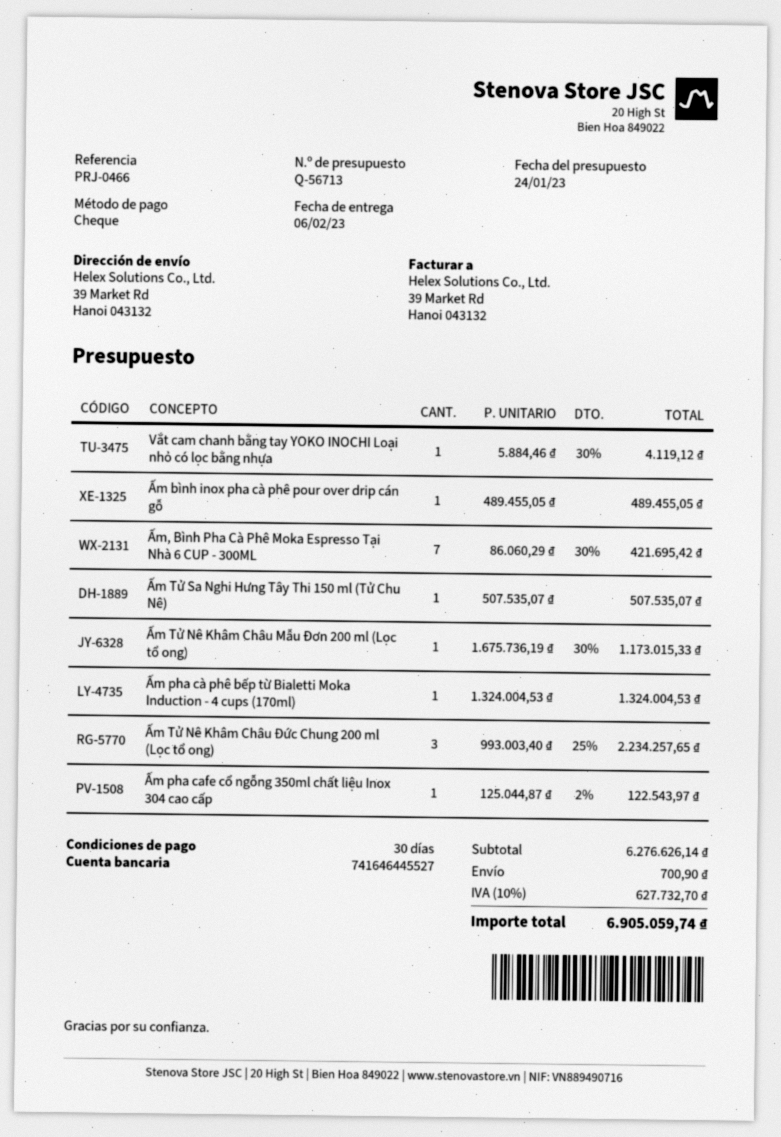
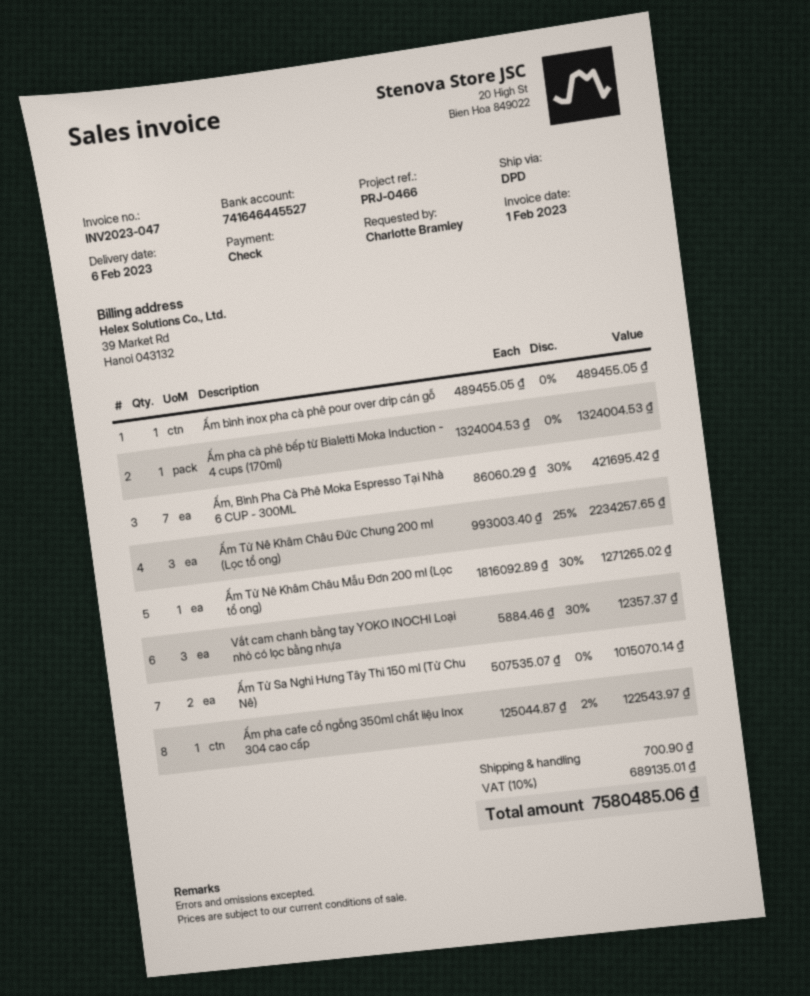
Vắt cam chanh bằng tay YOKO INOCHI Loại nhỏ có lọc bằng nhựa: 1 x 5884.46 - 30% = 4119.12 -> 3 x 5884.46 - 30% = 12357.37
Ấm Tử Sa Nghi Hưng Tây Thi 150 ml (Tử Chu Nê): 1 x 507535.07 = 507535.07 -> 2 x 507535.07 = 1015070.14
Ấm Tử Nê Khâm Châu Mẫu Đơn 200 ml (Lọc tổ ong): 1 x 1675736.19 - 30% = 1173015.33 -> 1 x 1816092.89 - 30% = 1271265.02
tax: 10% = 627732.70 -> 10% = 689135.01
total: 6905059.74 -> 7580485.06

